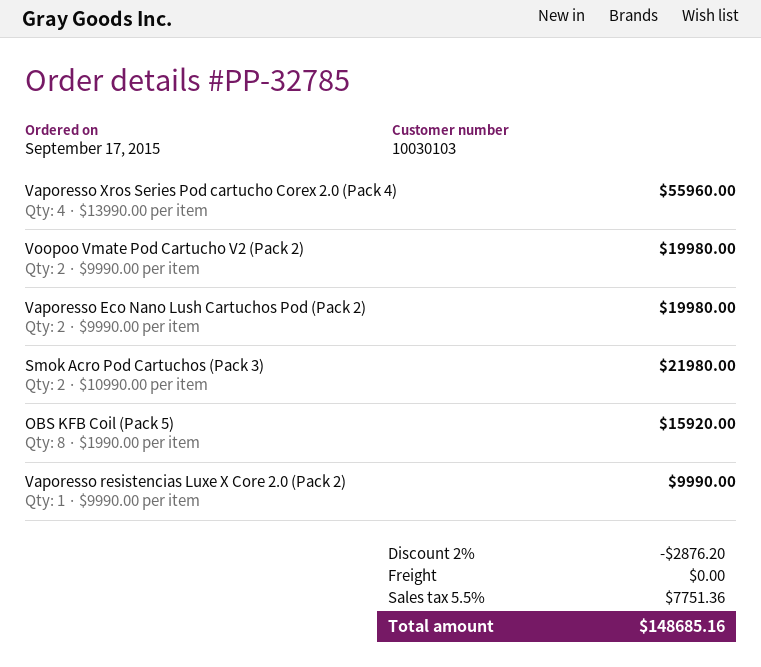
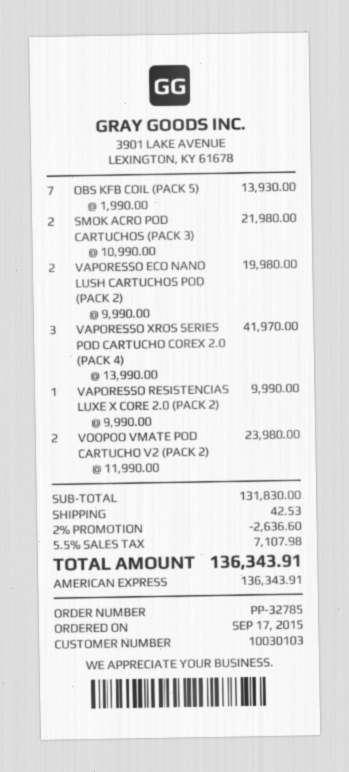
Vaporesso Xros Series Pod cartucho Corex 2.0 (Pack 4): 4 x 13990.00 = 55960.00 -> 3 x 13990.00 = 41970.00
Voopoo Vmate Pod Cartucho V2 (Pack 2): 2 x 9990.00 = 19980.00 -> 2 x 11990.00 = 23980.00
OBS KFB Coil (Pack 5): 8 x 1990.00 = 15920.00 -> 7 x 1990.00 = 13930.00
discount: 2% = 2876.20 -> 2% = 2636.60
shipping: 0.00 -> 42.53
tax: 5.5% = 7751.36 -> 5.5% = 7107.98
total: 148685.16 -> 136343.91

